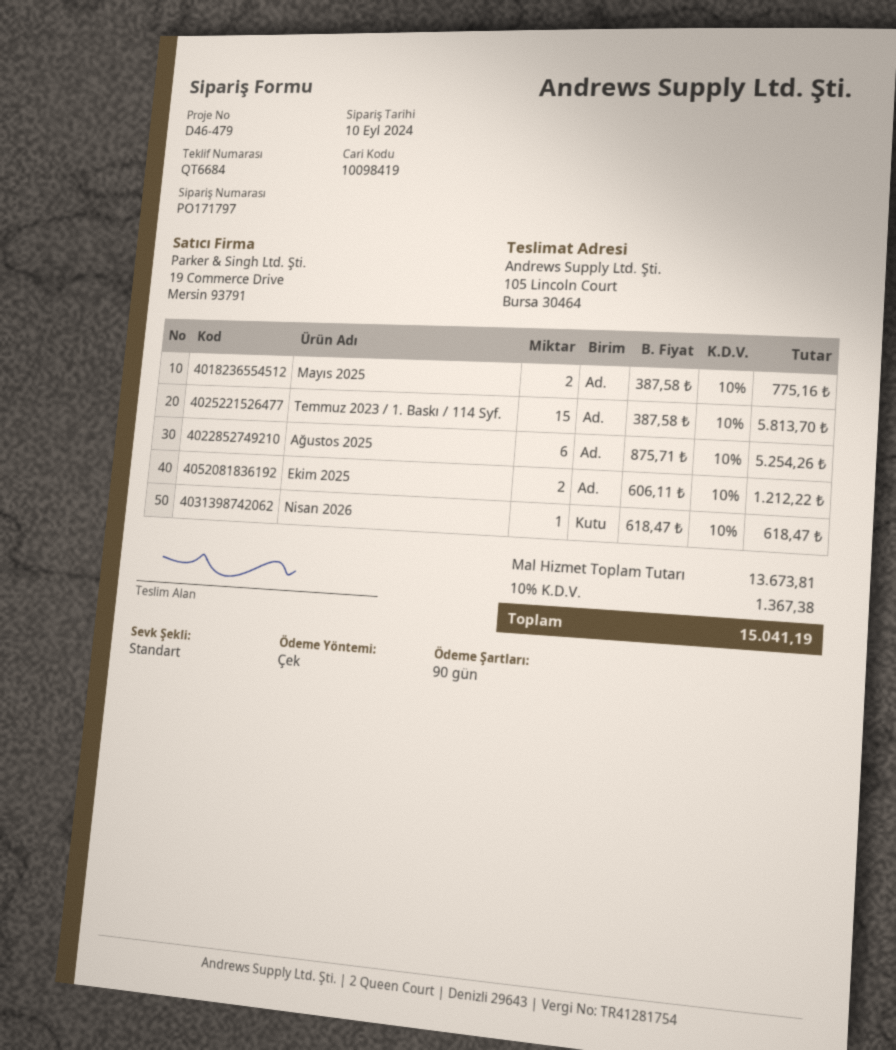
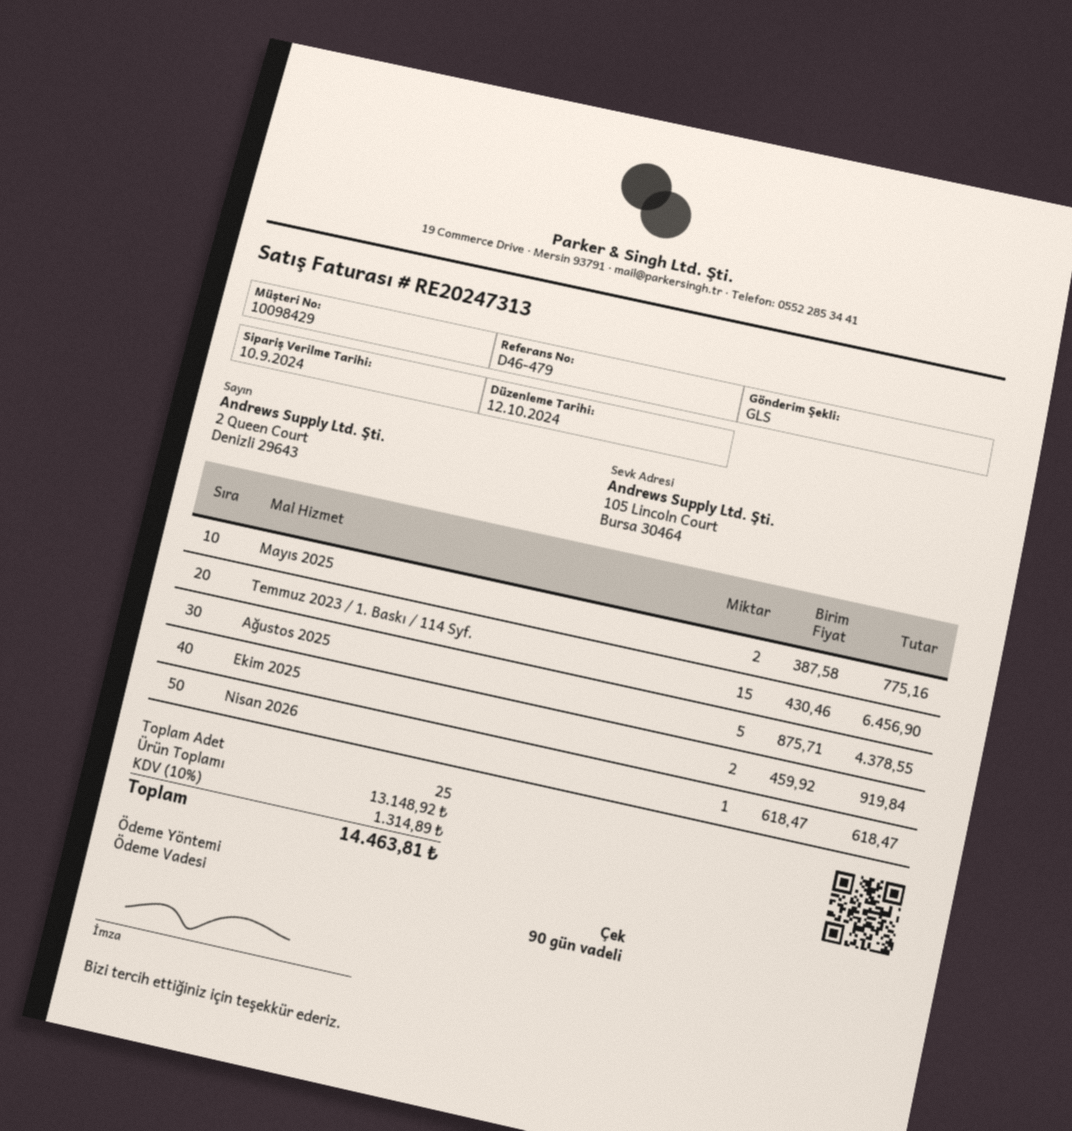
customer number: 10098419 -> 10098429
shipping method: standard -> GLS
Temmuz 2023 / 1. Baskı / 114 Syf.: 15 x 387.58 = 5813.70 -> 15 x 430.46 = 6456.90
Ağustos 2025: 6 x 875.71 = 5254.26 -> 5 x 875.71 = 4378.55
Ekim 2025: 2 x 606.11 = 1212.22 -> 2 x 459.92 = 919.84
subtotal: 13673.81 -> 13148.92
tax: 10% = 1367.38 -> 10% = 1314.89
total: 15041.19 -> 14463.81

